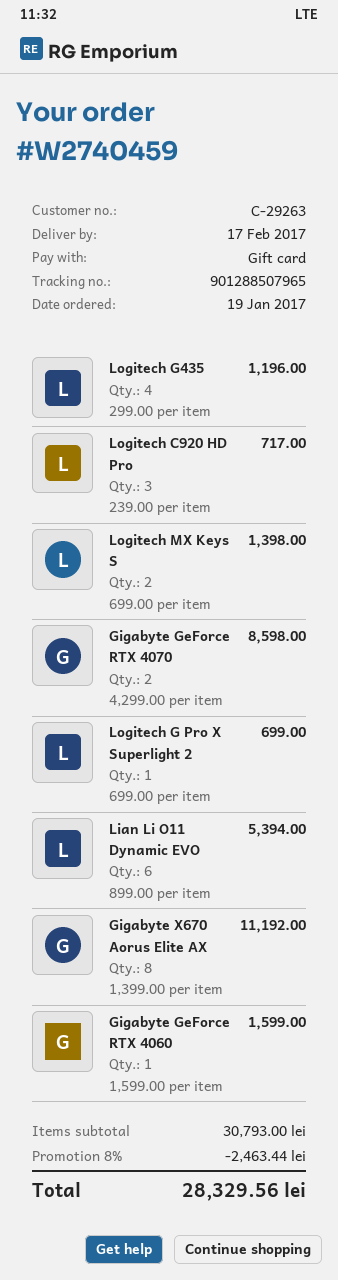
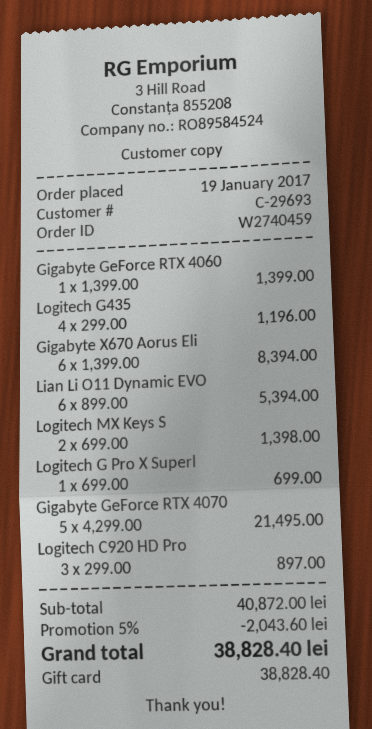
customer number: C-29263 -> C-29693
Logitech C920 HD Pro: 3 x 239.00 = 717.00 -> 3 x 299.00 = 897.00
Gigabyte GeForce RTX 4070: 2 x 4299.00 = 8598.00 -> 5 x 4299.00 = 21495.00
Gigabyte X670 Aorus Elite AX: 8 x 1399.00 = 11192.00 -> 6 x 1399.00 = 8394.00
Gigabyte GeForce RTX 4060: 1 x 1599.00 = 1599.00 -> 1 x 1399.00 = 1399.00
subtotal: 30793.00 -> 40872.00
discount: 8% = 2463.44 -> 5% = 2043.60
total: 28329.56 -> 38828.40

